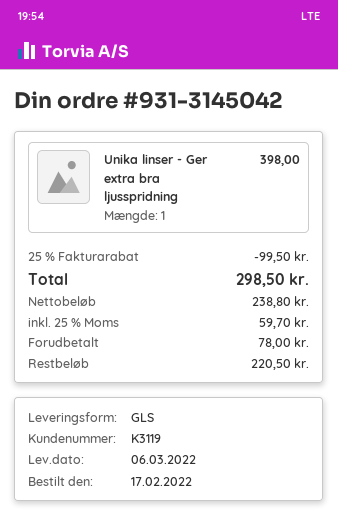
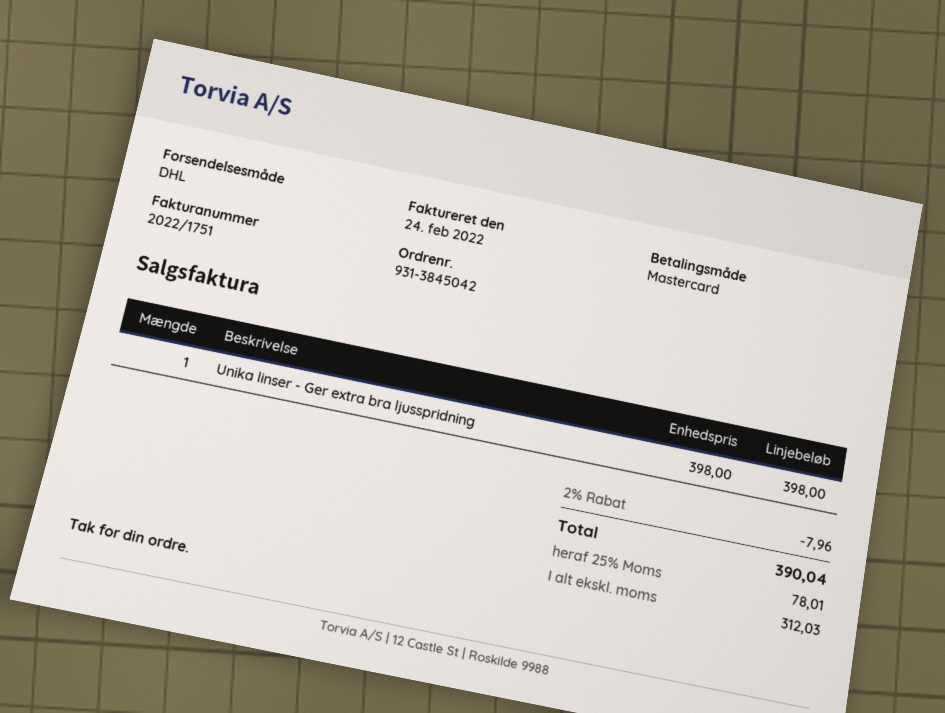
order number: 931-3145042 -> 931-3845042
shipping method: GLS -> DHL
discount: 25% = 99.50 -> 2% = 7.96
net: 238.80 -> 312.03
tax: 25% = 59.70 -> 25% = 78.01
total: 298.50 -> 390.04

